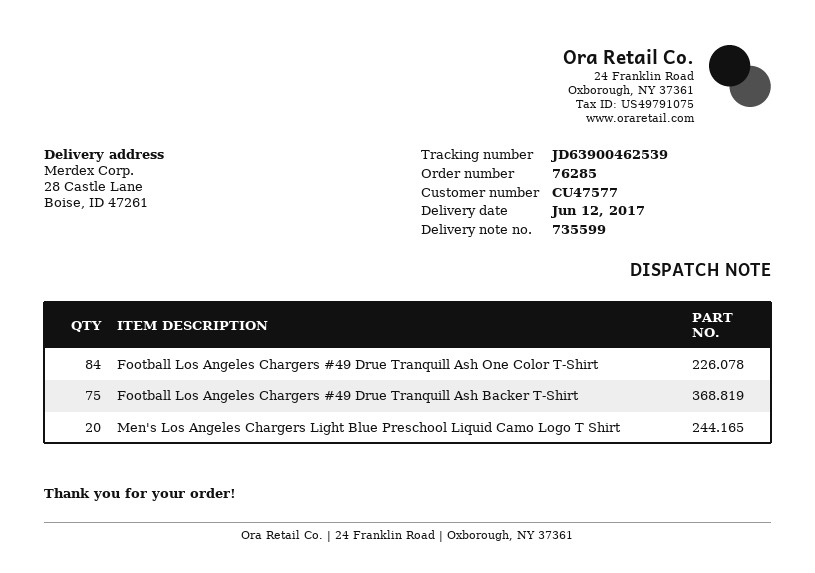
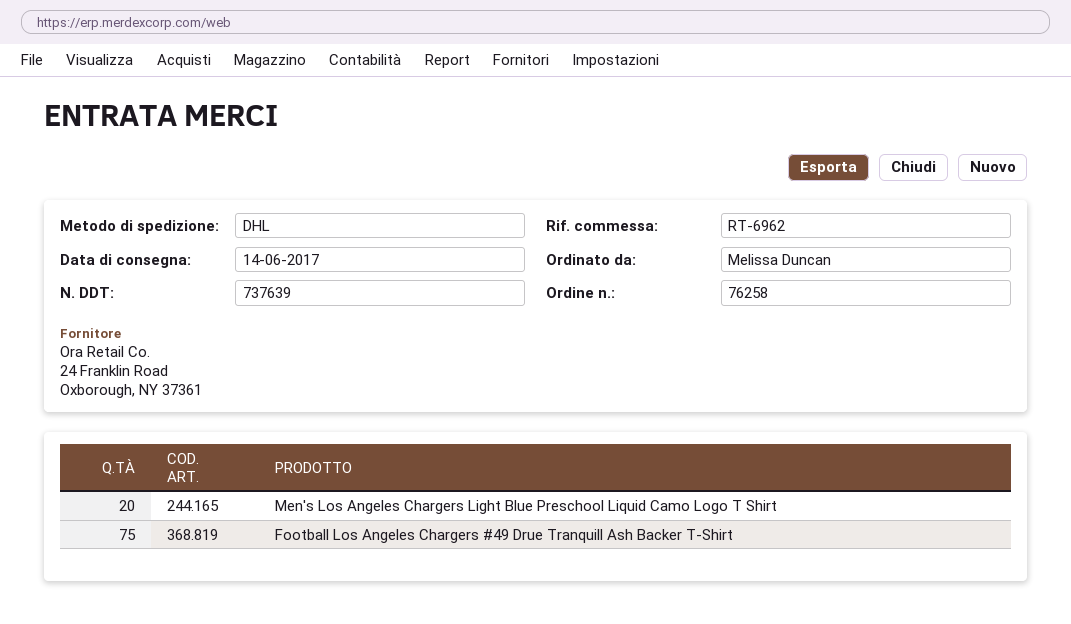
order number: 76285 -> 76258
delivery note number: 735599 -> 737639
delivery date: 2017-06-12 -> 2017-06-14
Football Los Angeles Chargers #49 Drue Tranquill Ash One Color T-Shirt: 84 -> none

